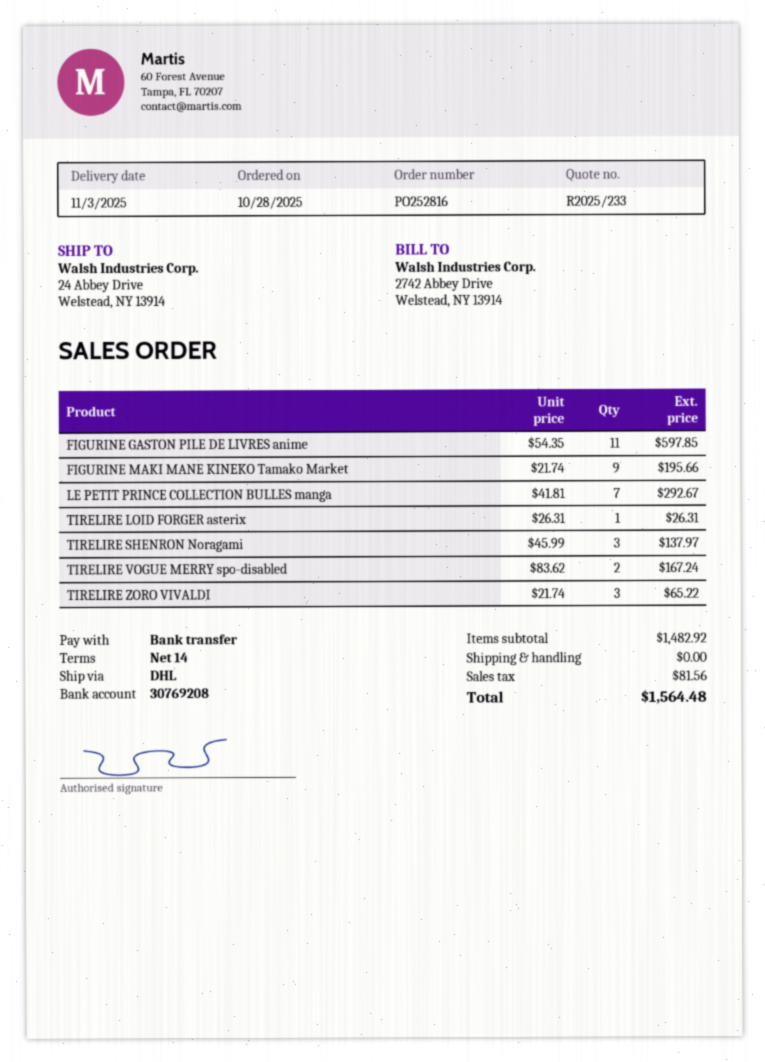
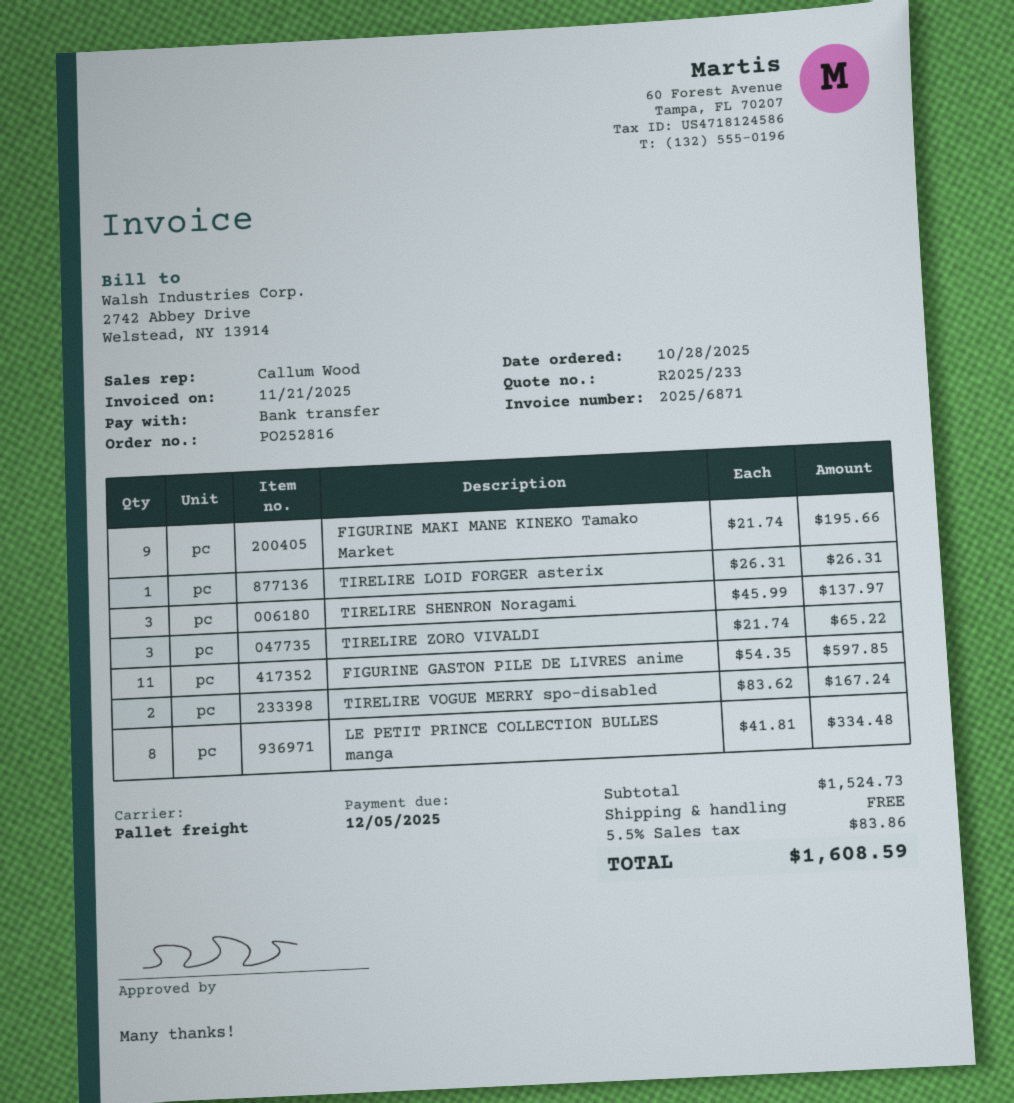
shipping method: DHL -> pallet freight
LE PETIT PRINCE COLLECTION BULLES manga: 7 x 41.81 = 292.67 -> 8 x 41.81 = 334.48
subtotal: 1482.92 -> 1524.73
tax: 81.56 -> 83.86
total: 1564.48 -> 1608.59

